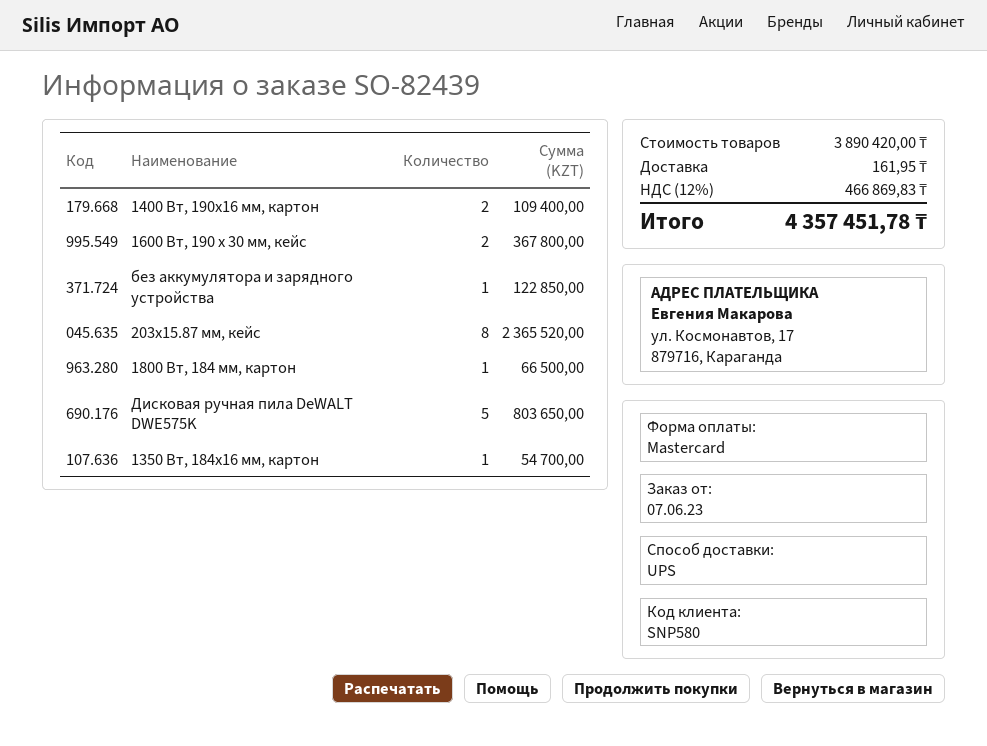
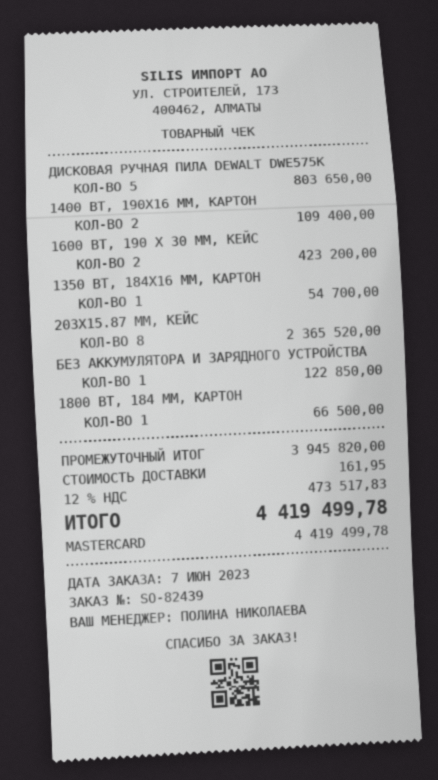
1600 Вт, 190 x 30 мм, кейс: 2 for 367800.00 -> 2 for 423200.00
subtotal: 3890420.00 -> 3945820.00
tax: 12% = 466869.83 -> 12% = 473517.83
total: 4357451.78 -> 4419499.78

